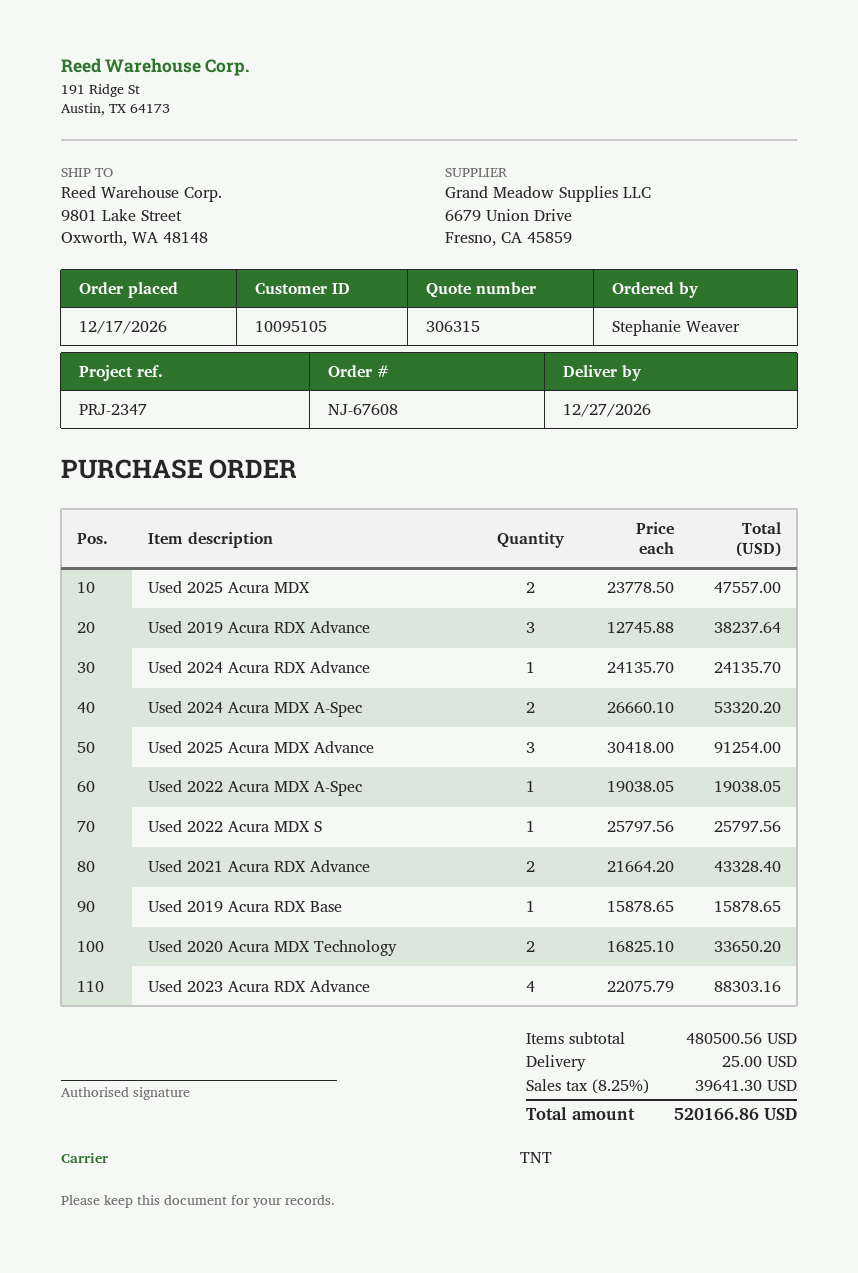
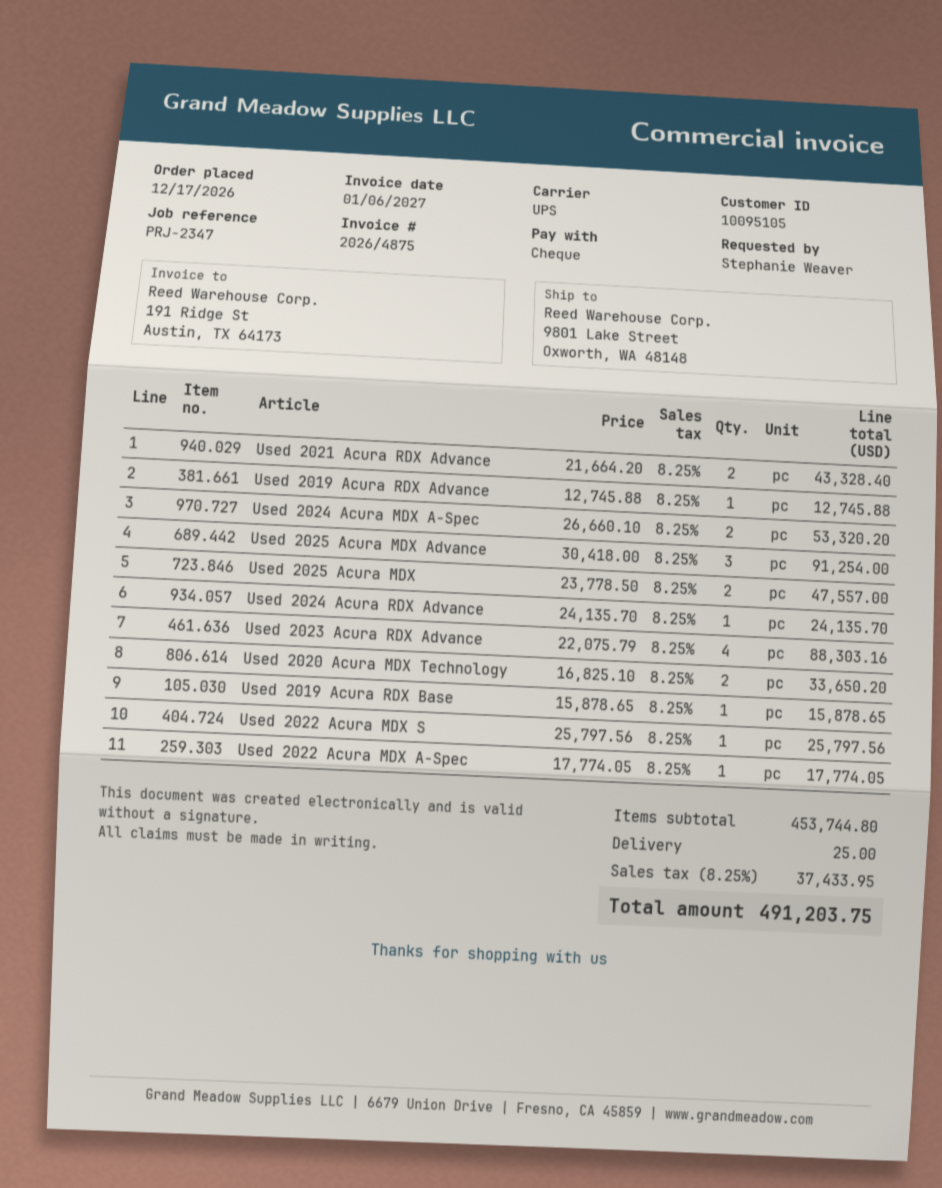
shipping method: TNT -> UPS
Used 2019 Acura RDX Advance: 3 x 12745.88 = 38237.64 -> 1 x 12745.88 = 12745.88
Used 2022 Acura MDX A-Spec: 1 x 19038.05 = 19038.05 -> 1 x 17774.05 = 17774.05
subtotal: 480500.56 -> 453744.80
tax: 8.25% = 39641.30 -> 8.25% = 37433.95
total: 520166.86 -> 491203.75

